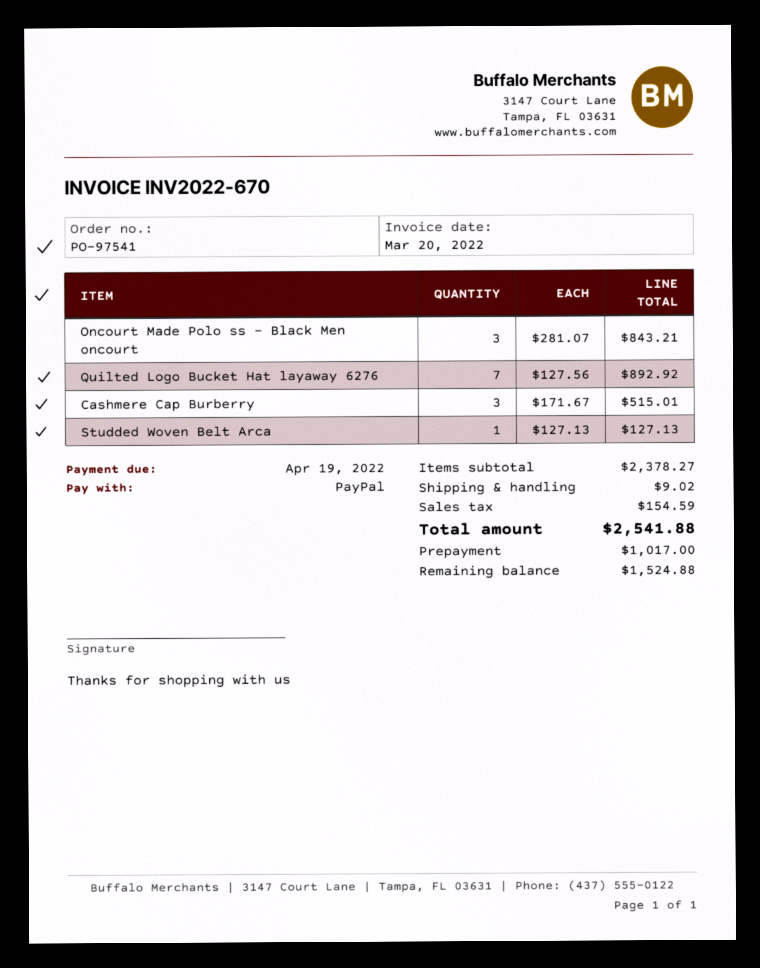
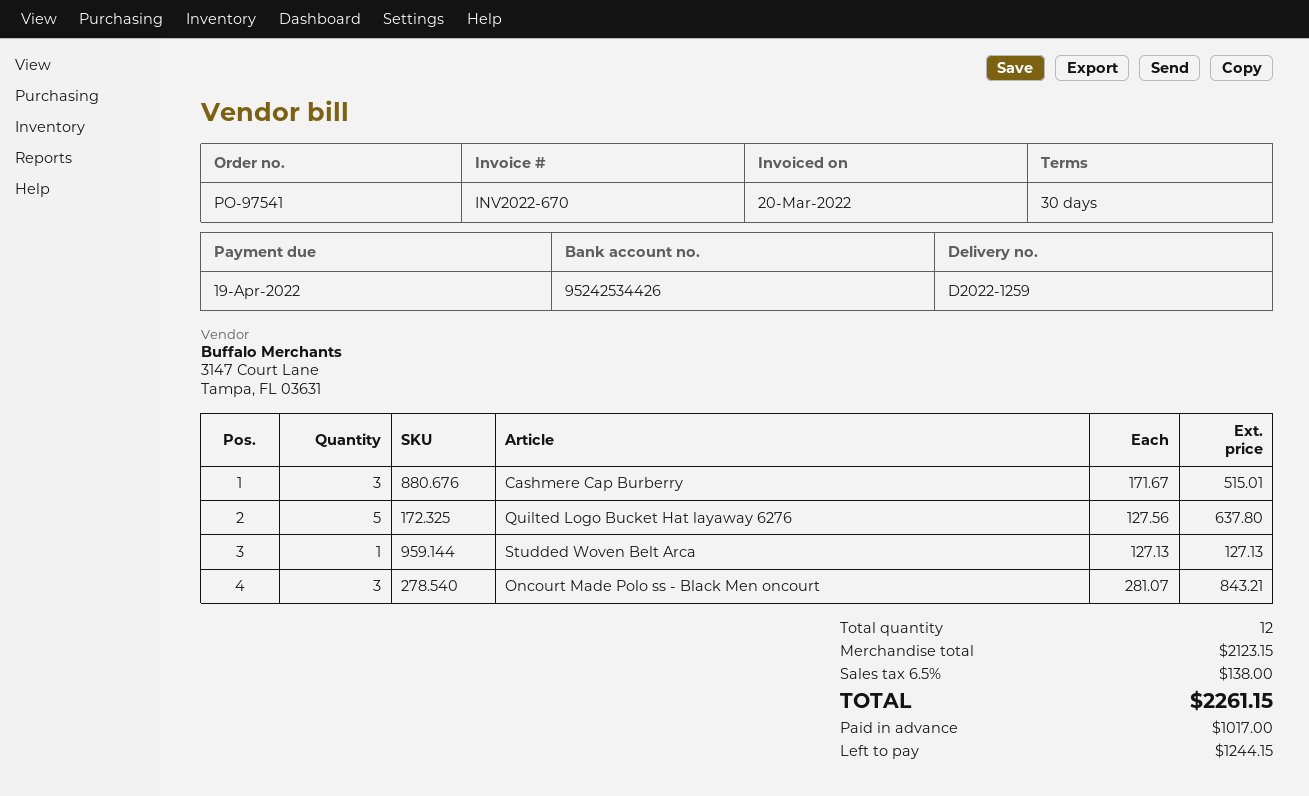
Quilted Logo Bucket Hat layaway 6276: 7 x 127.56 = 892.92 -> 5 x 127.56 = 637.80
subtotal: 2378.27 -> 2123.15
shipping: 9.02 -> none
tax: 154.59 -> 138.00
total: 2541.88 -> 2261.15
balance: 1524.88 -> 1244.15

